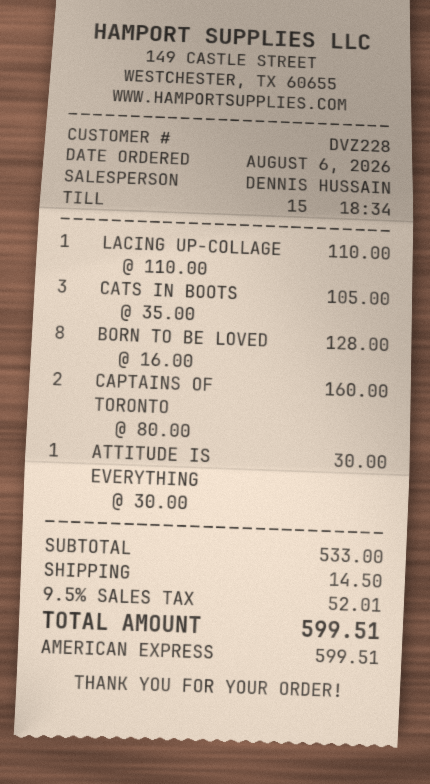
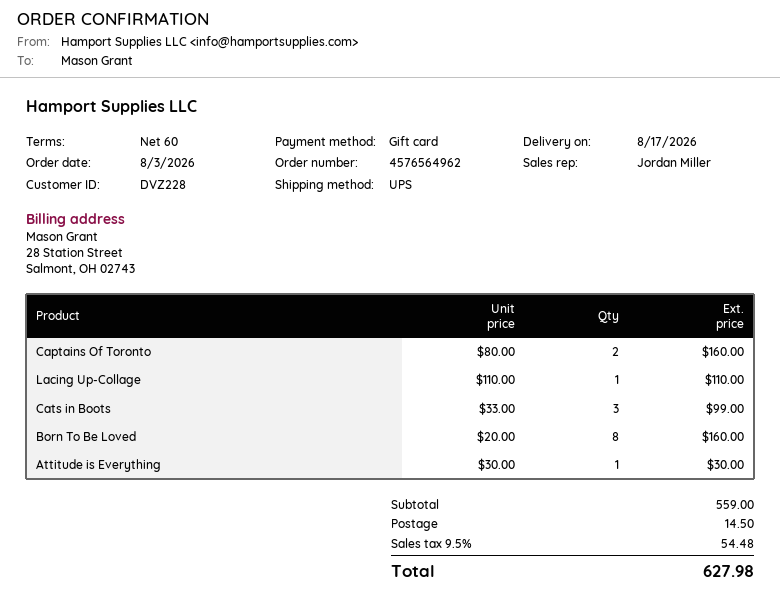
order date: 2026-08-06 -> 2026-08-03
sales rep: DENNIS HUSSAIN -> Jordan Miller
payment method: American Express -> gift card
CATS IN BOOTS: 3 x 35.00 = 105.00 -> 3 x 33.00 = 99.00
BORN TO BE LOVED: 8 x 16.00 = 128.00 -> 8 x 20.00 = 160.00
subtotal: 533.00 -> 559.00
tax: 9.5% = 52.01 -> 9.5% = 54.48
total: 599.51 -> 627.98

